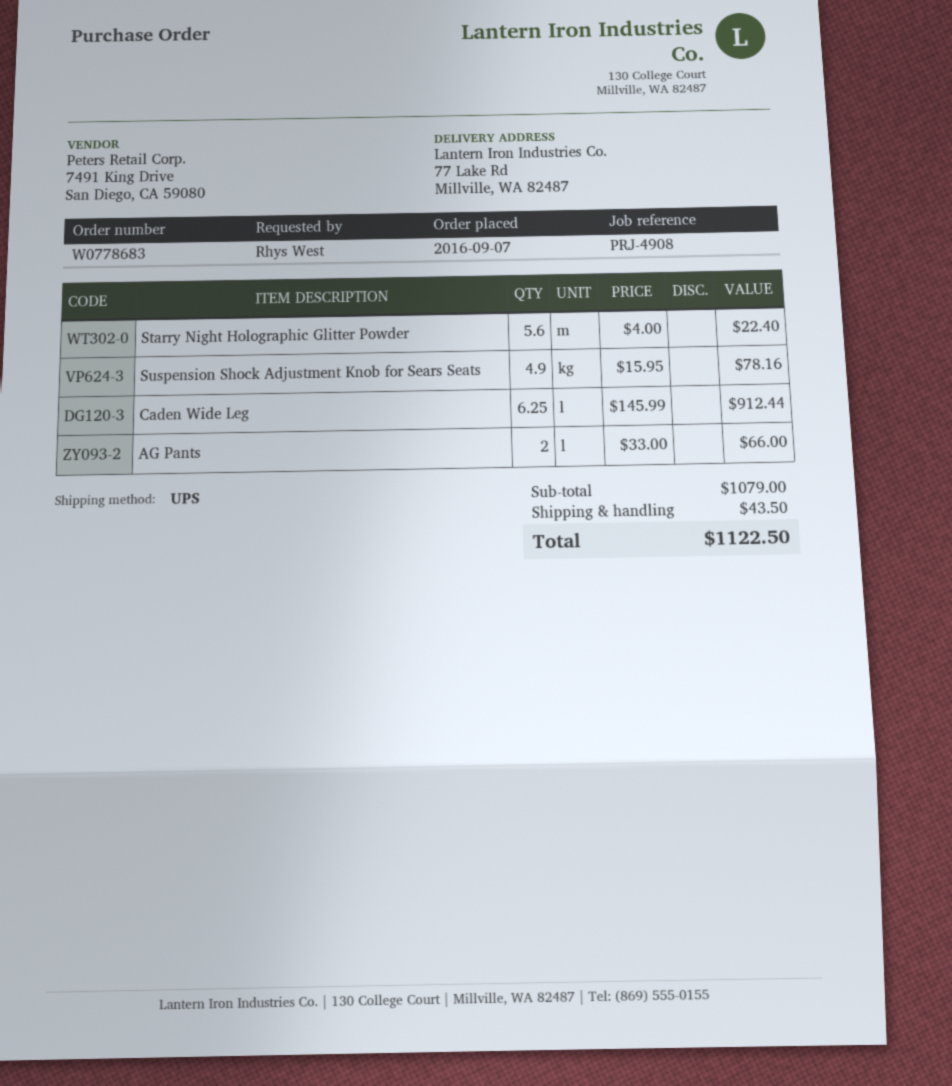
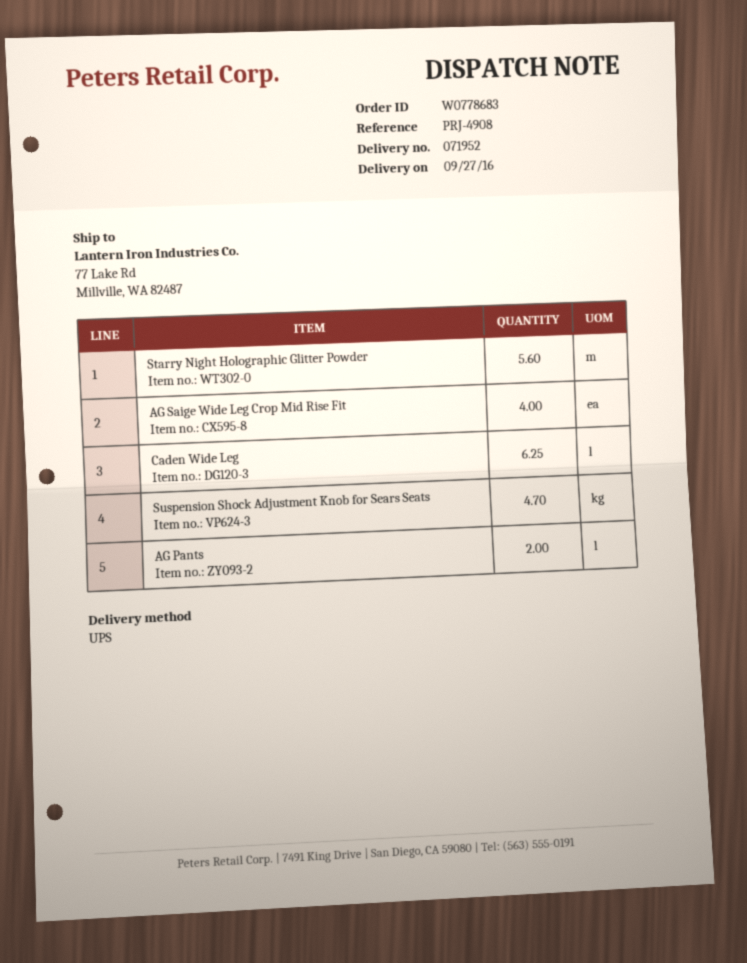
Suspension Shock Adjustment Knob for Sears Seats: 4.9 -> 4.7
AG Saige Wide Leg Crop Mid Rise Fit: none -> 4

